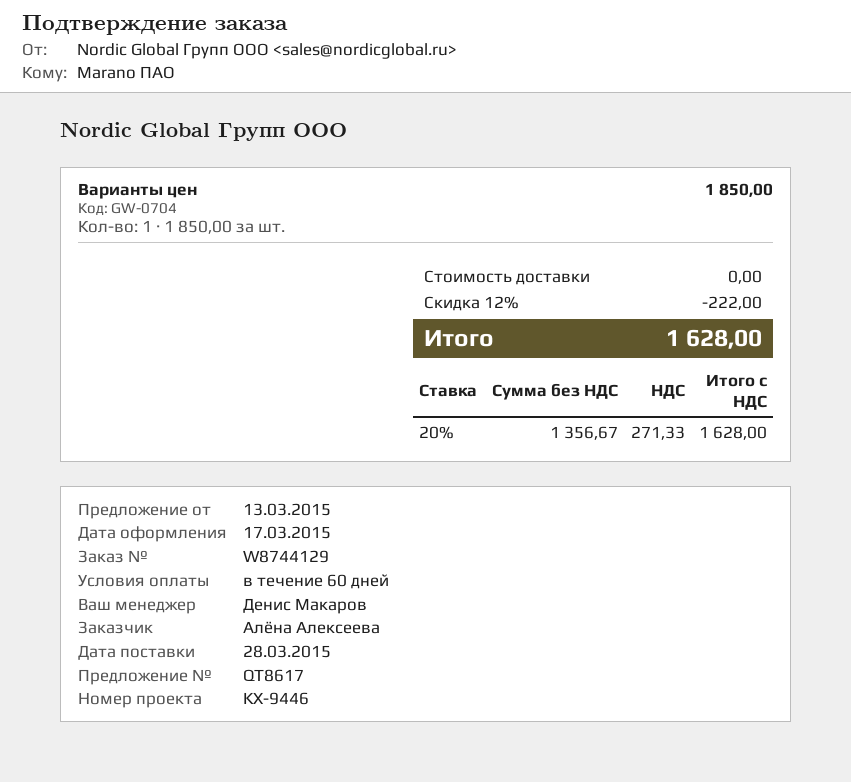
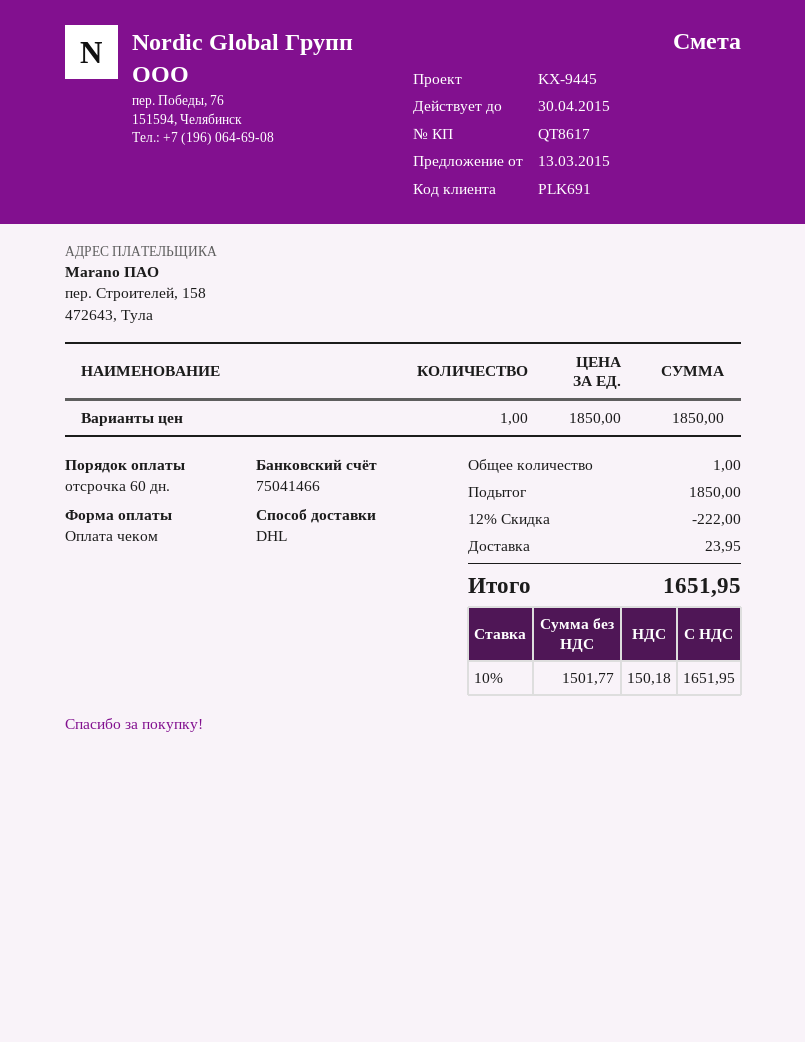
reference: KX-9446 -> KX-9445
shipping: 0.00 -> 23.95
net: 1356.67 -> 1501.77
tax: 20% = 271.33 -> 10% = 150.18
total: 1628.00 -> 1651.95

